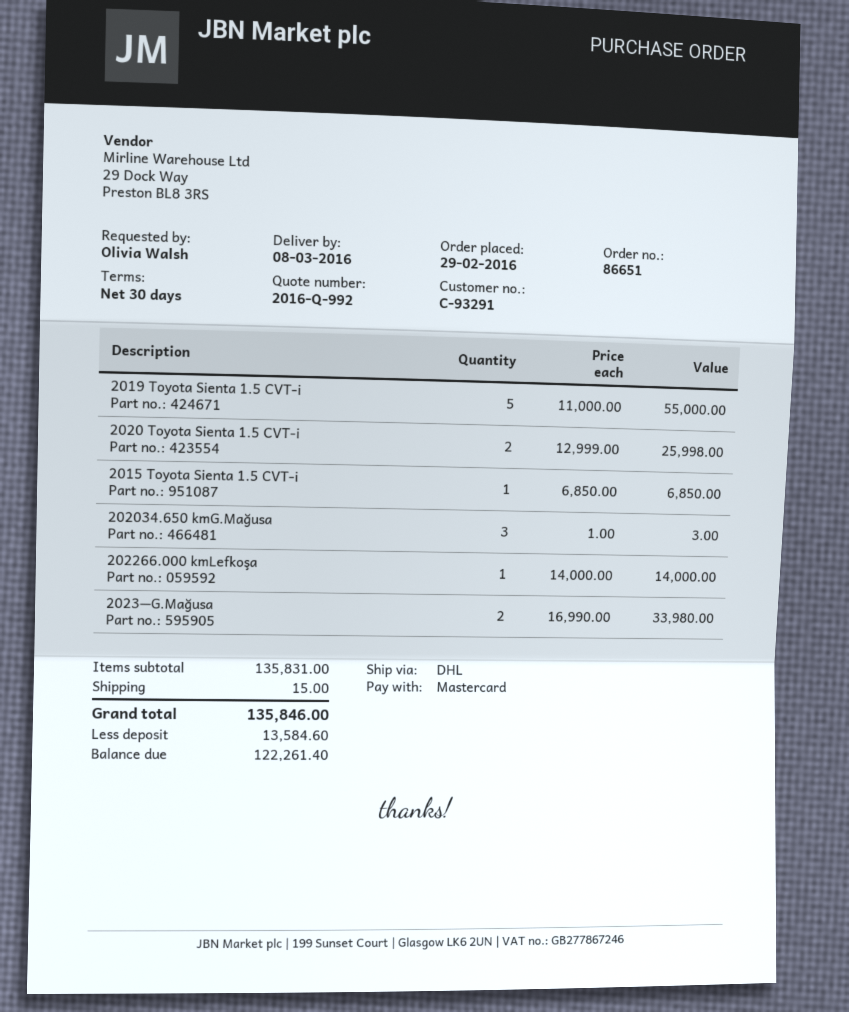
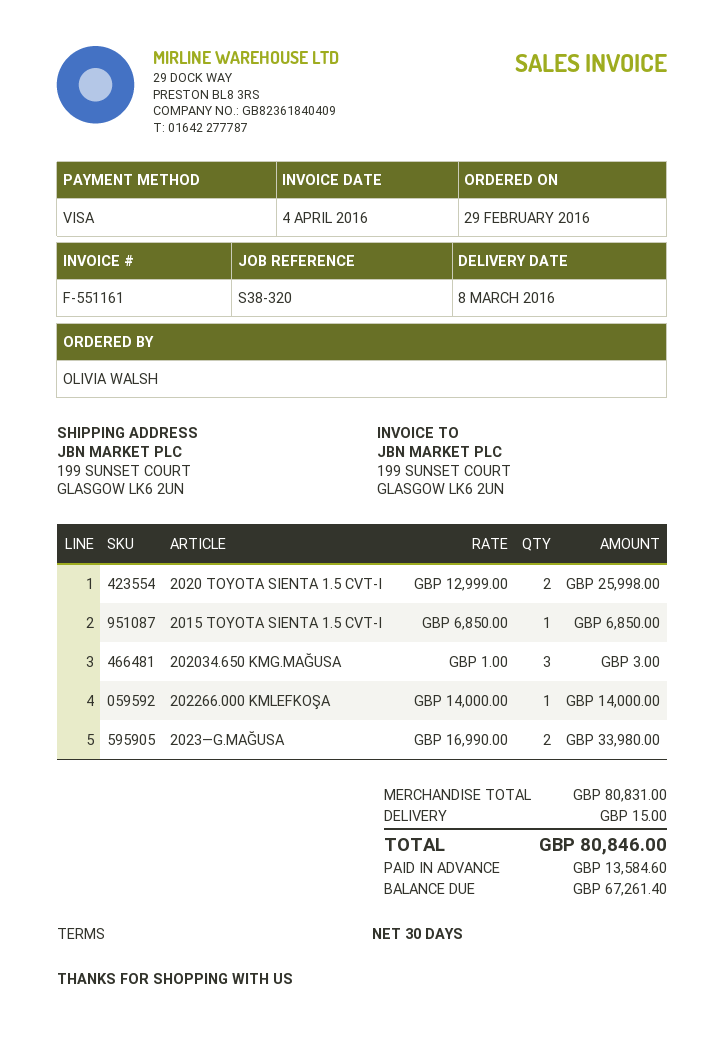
payment method: Mastercard -> Visa
2019 Toyota Sienta 1.5 CVT-i: 5 x 11000.00 = 55000.00 -> none
subtotal: 135831.00 -> 80831.00
total: 135846.00 -> 80846.00
balance: 122261.40 -> 67261.40

